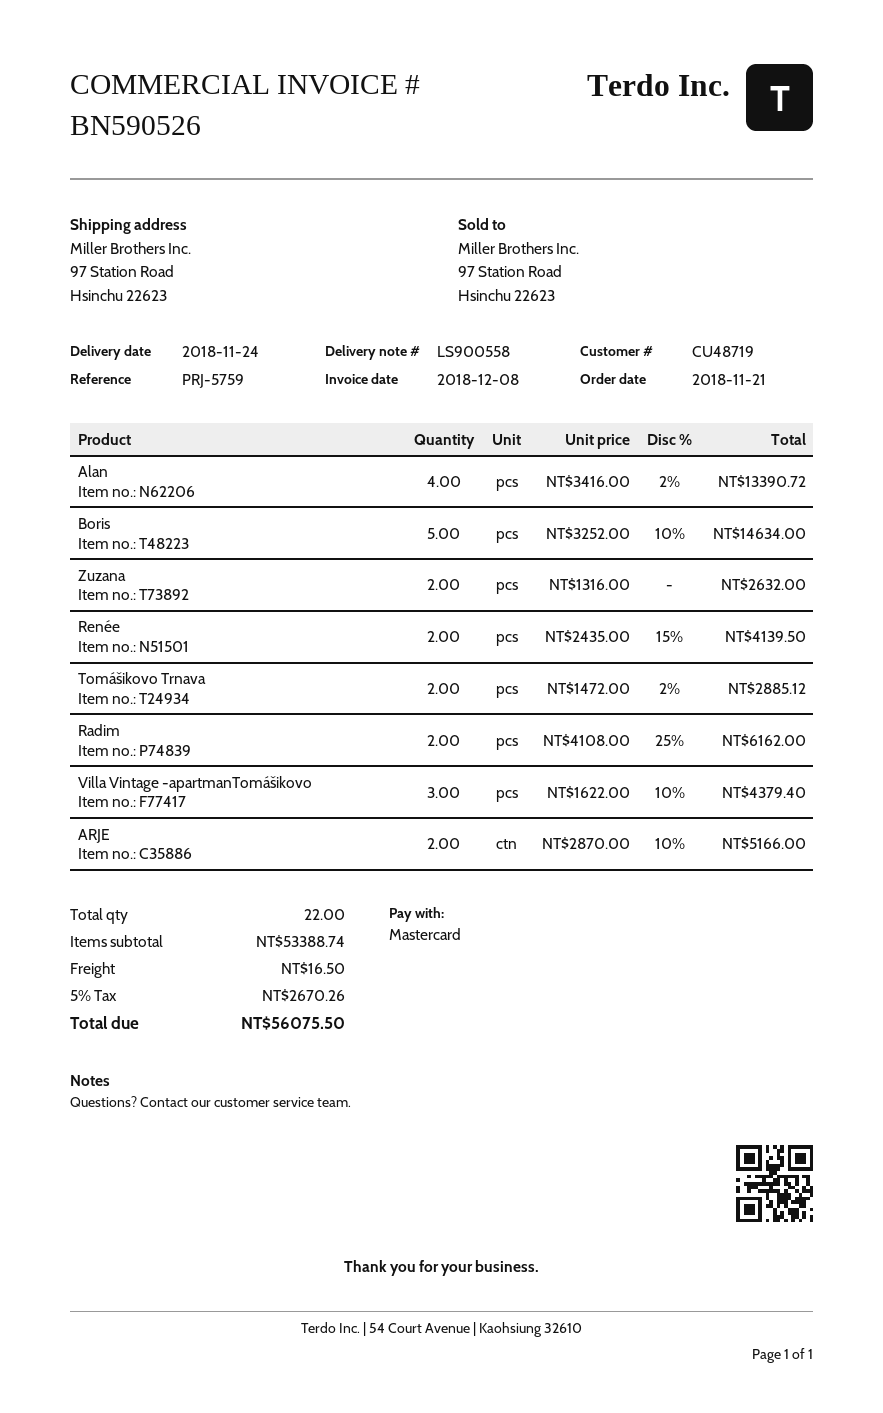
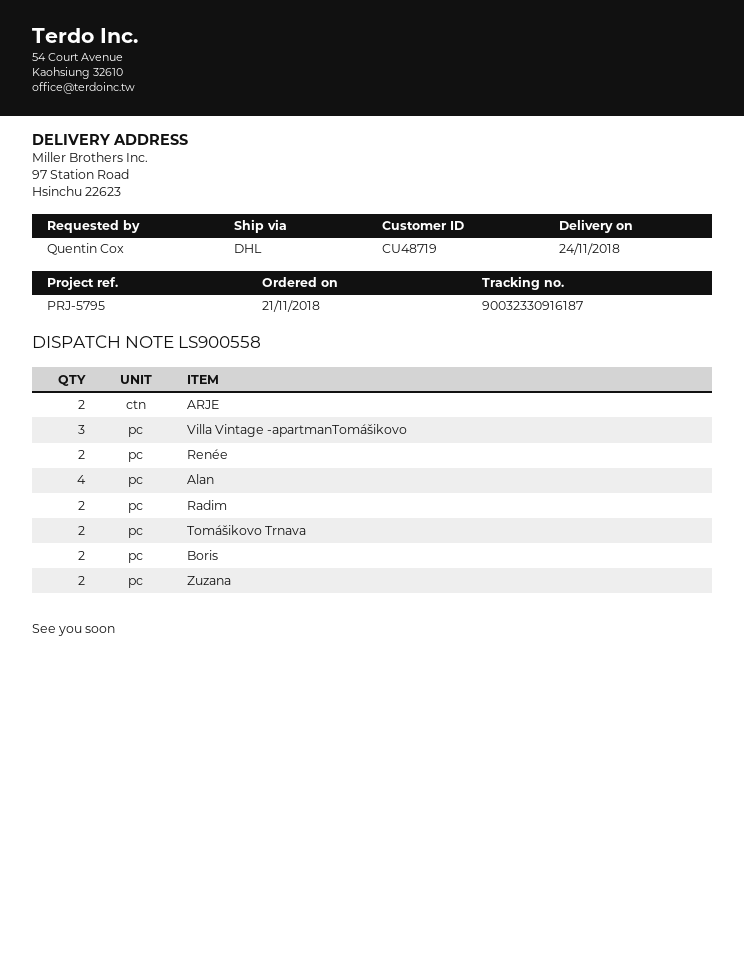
reference: PRJ-5759 -> PRJ-5795
Boris: 5 -> 2

